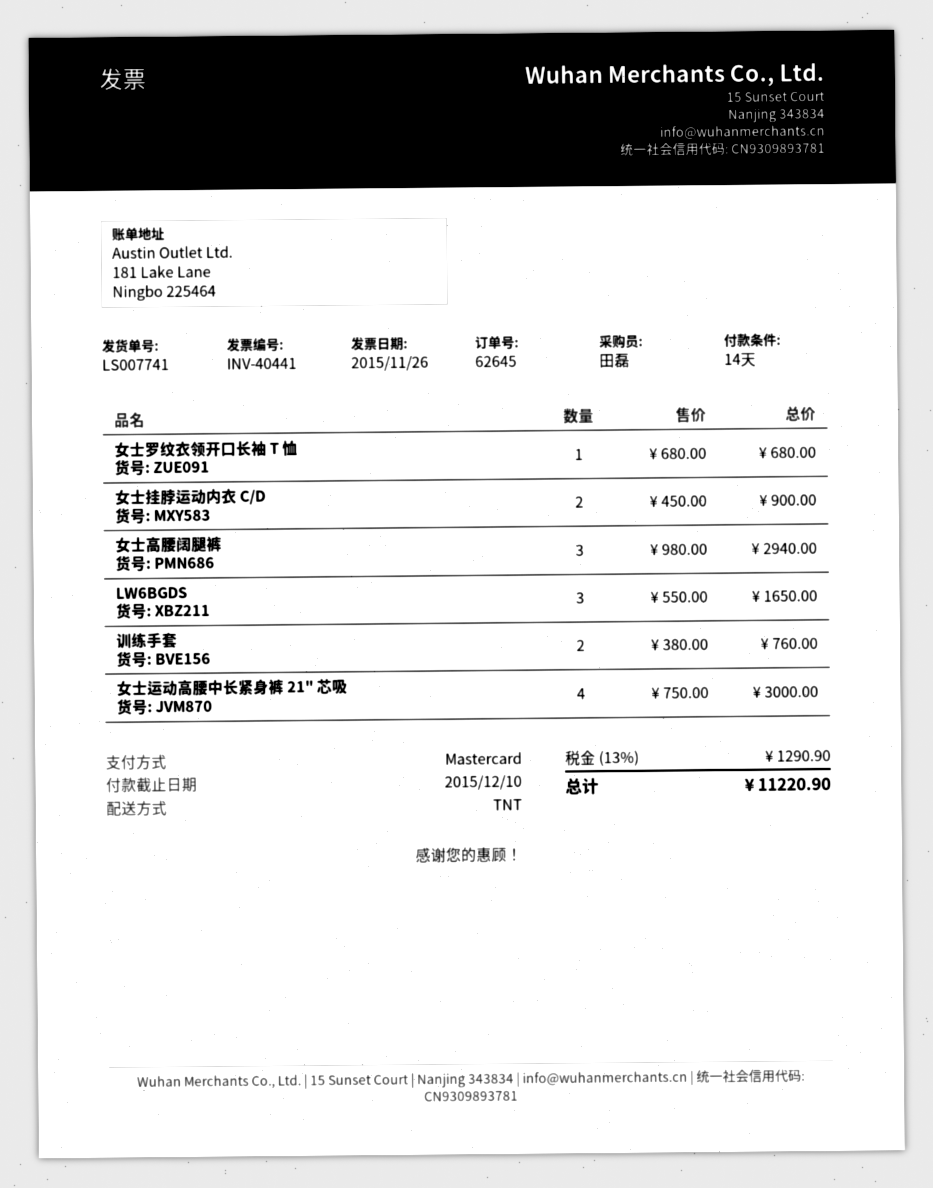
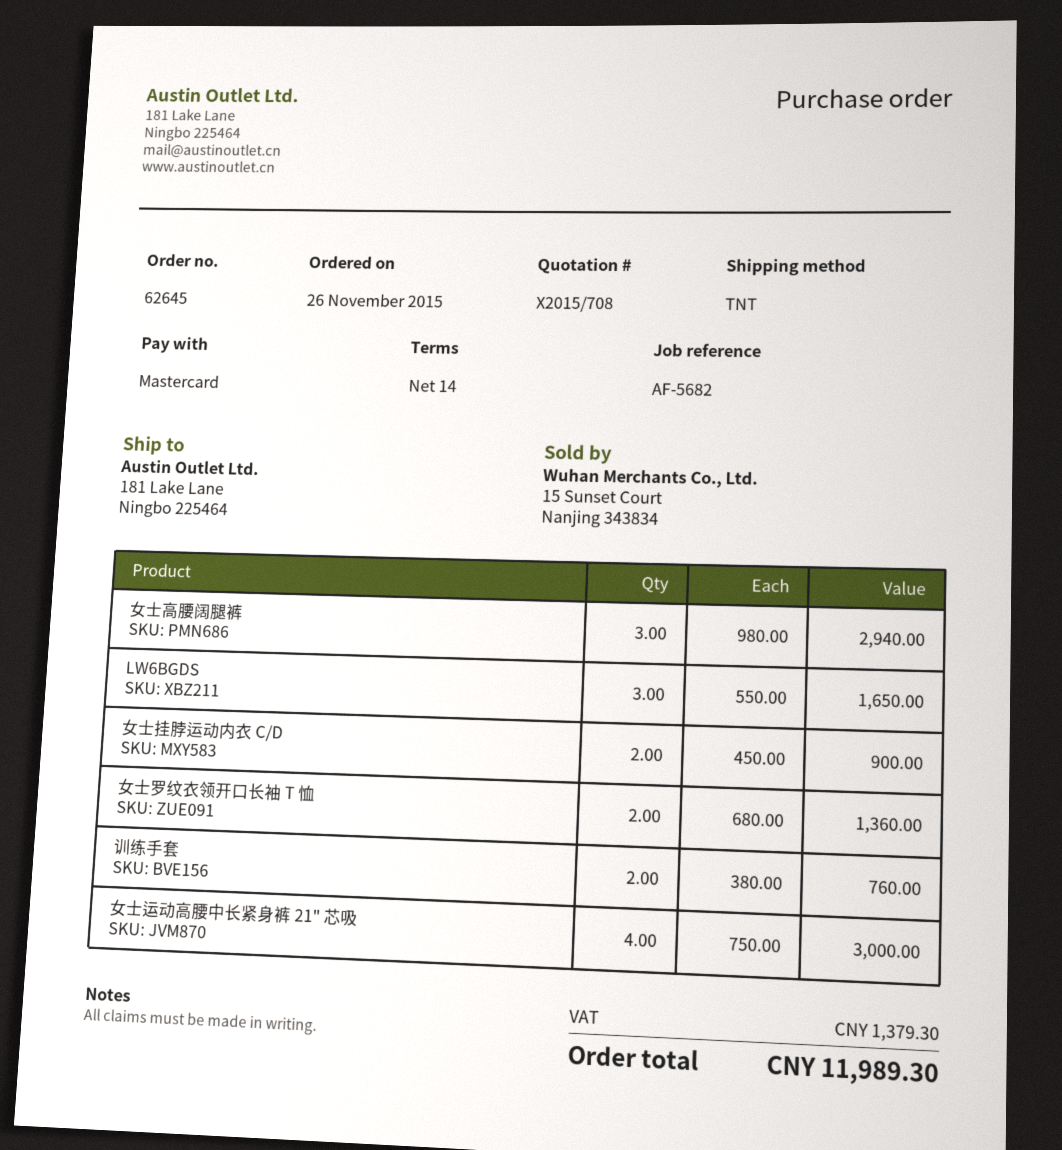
女士罗纹衣领开口长袖 T 恤: 1 x 680.00 = 680.00 -> 2 x 680.00 = 1360.00
tax: 1290.90 -> 1379.30
total: 11220.90 -> 11989.30

